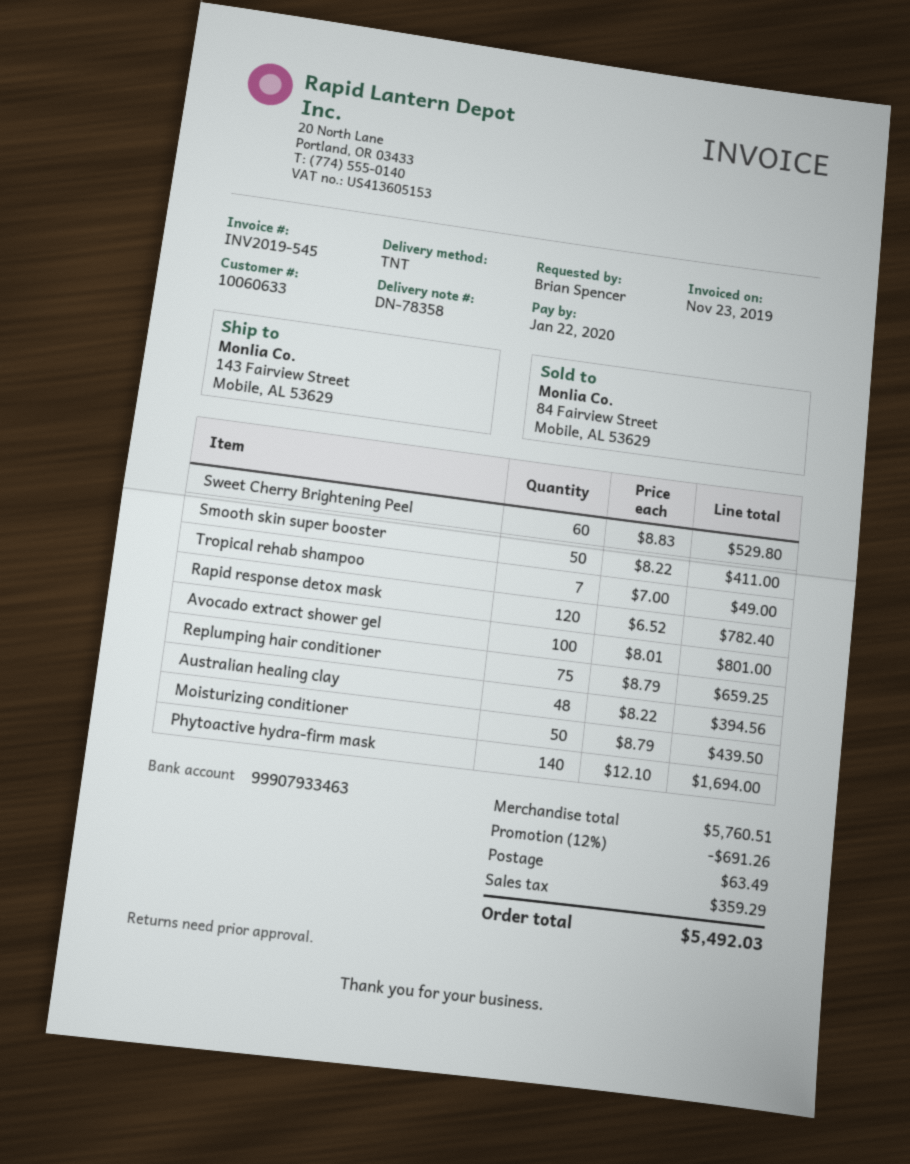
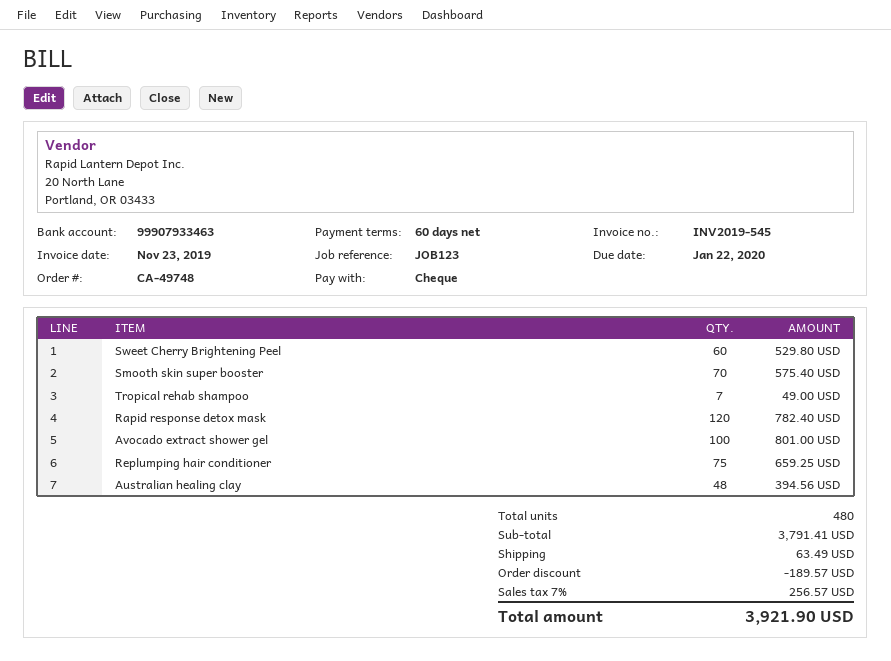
Smooth skin super booster: 50 for 411.00 -> 70 for 575.40
Moisturizing conditioner: 50 for 439.50 -> none
Phytoactive hydra-firm mask: 140 for 1694.00 -> none
subtotal: 5760.51 -> 3791.41
discount: 691.26 -> 189.57
tax: 359.29 -> 256.57
total: 5492.03 -> 3921.90

